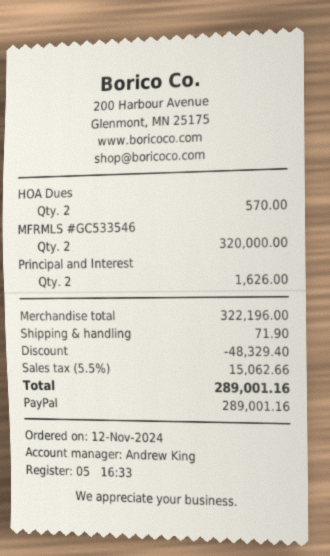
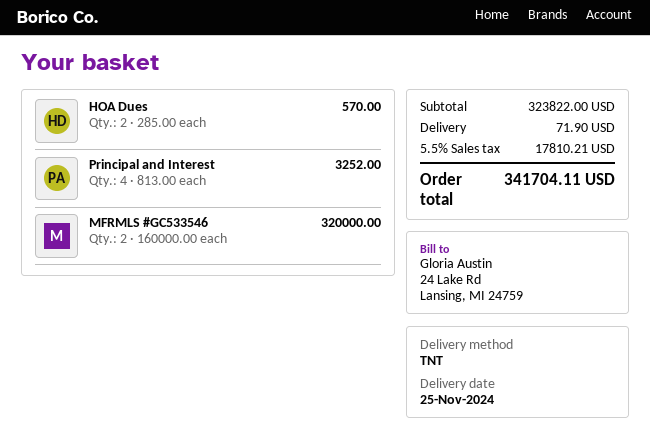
Principal and Interest: 2 for 1626.00 -> 4 for 3252.00
subtotal: 322196.00 -> 323822.00
discount: 48329.40 -> none
tax: 5.5% = 15062.66 -> 5.5% = 17810.21
total: 289001.16 -> 341704.11

